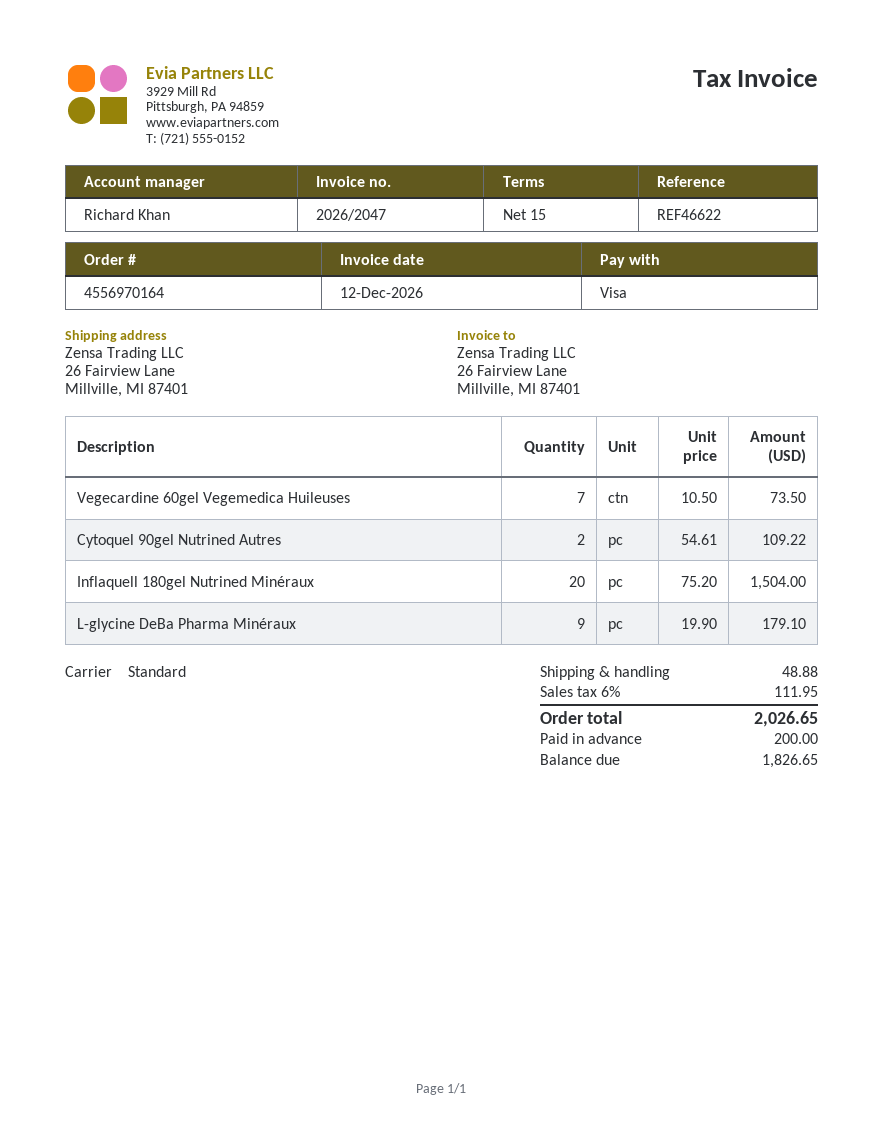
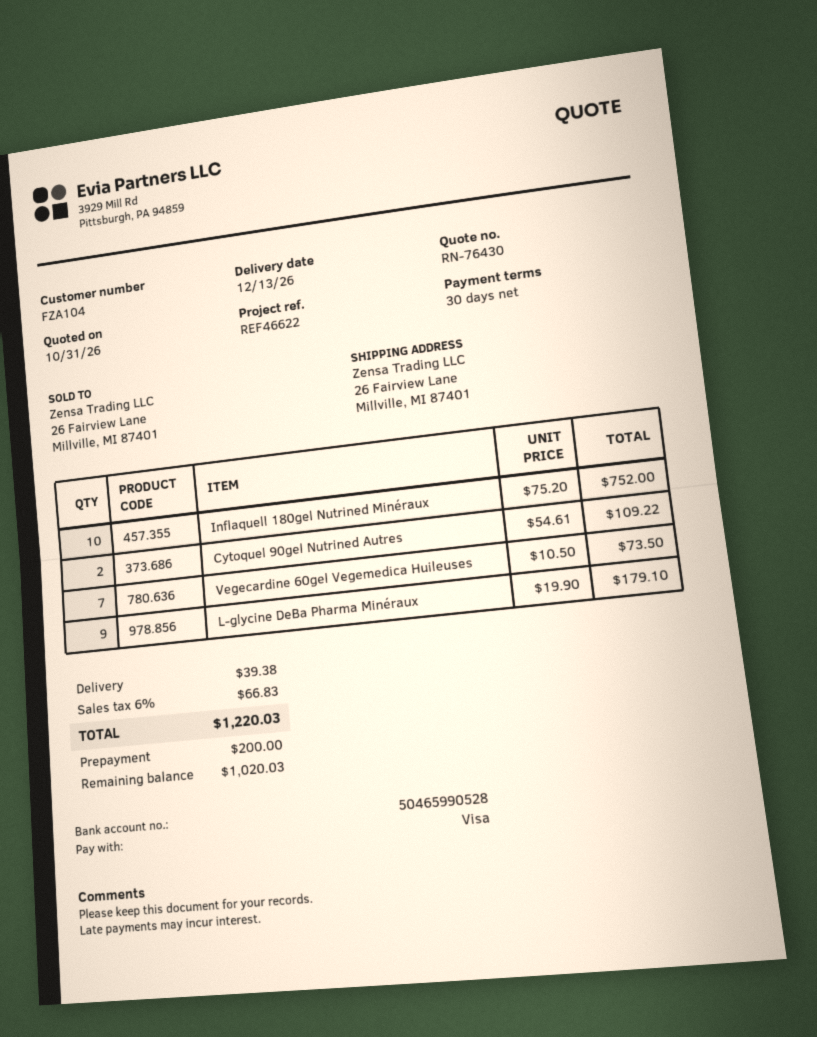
payment terms: 15 days -> 30 days
Inflaquell 180gel Nutrined Minéraux: 20 x 75.20 = 1504.00 -> 10 x 75.20 = 752.00
shipping: 48.88 -> 39.38
tax: 6% = 111.95 -> 6% = 66.83
total: 2026.65 -> 1220.03
balance: 1826.65 -> 1020.03

